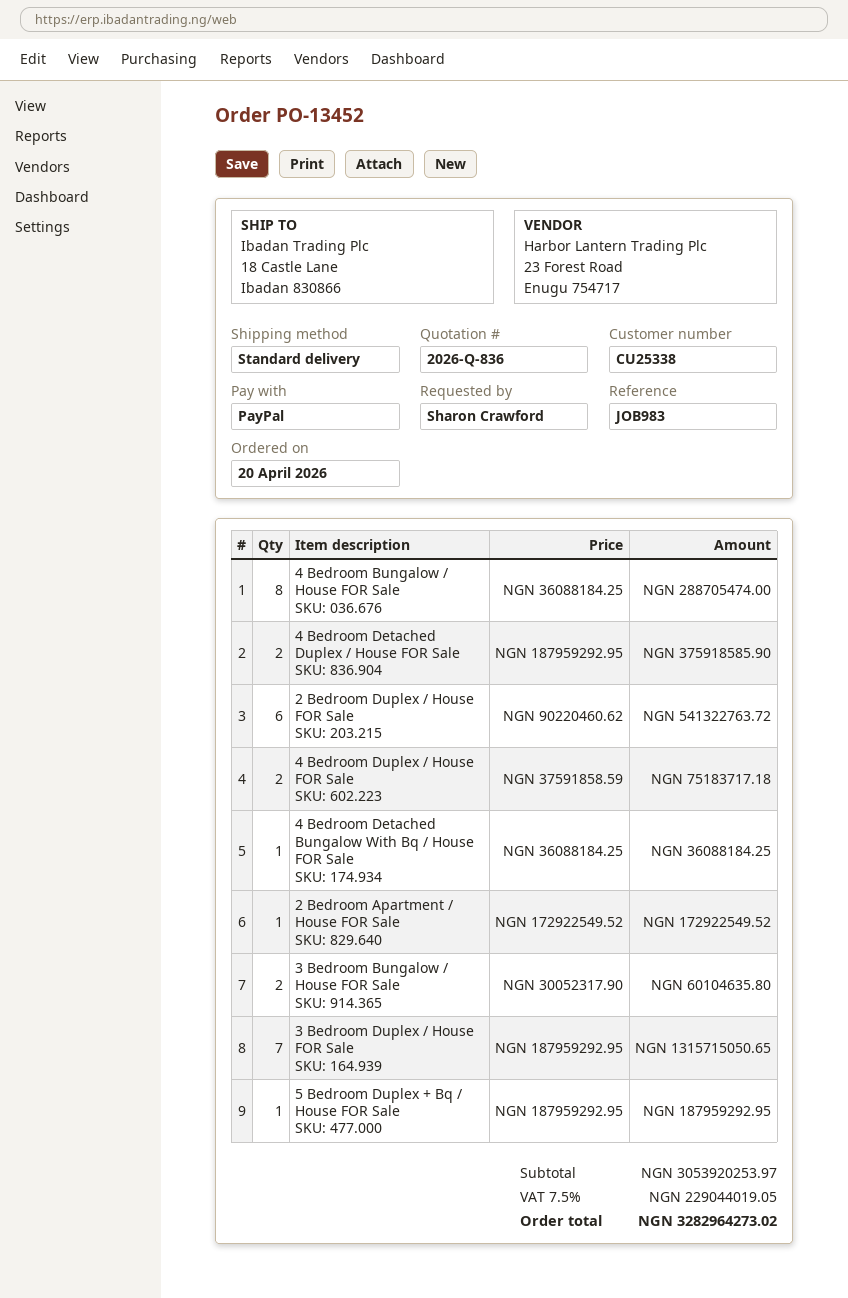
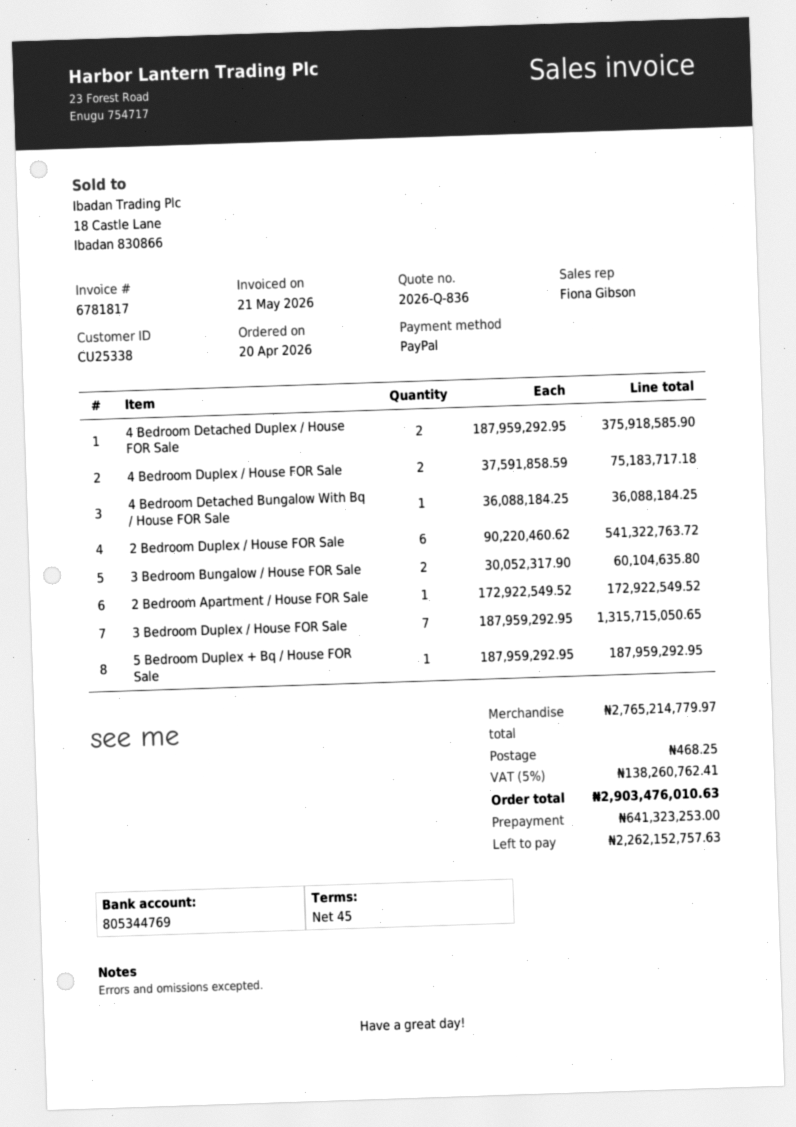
4 Bedroom Bungalow / House FOR Sale: 8 x 36088184.25 = 288705474.00 -> none
subtotal: 3053920253.97 -> 2765214779.97
shipping: none -> 468.25
tax: 7.5% = 229044019.05 -> 5% = 138260762.41
total: 3282964273.02 -> 2903476010.63

